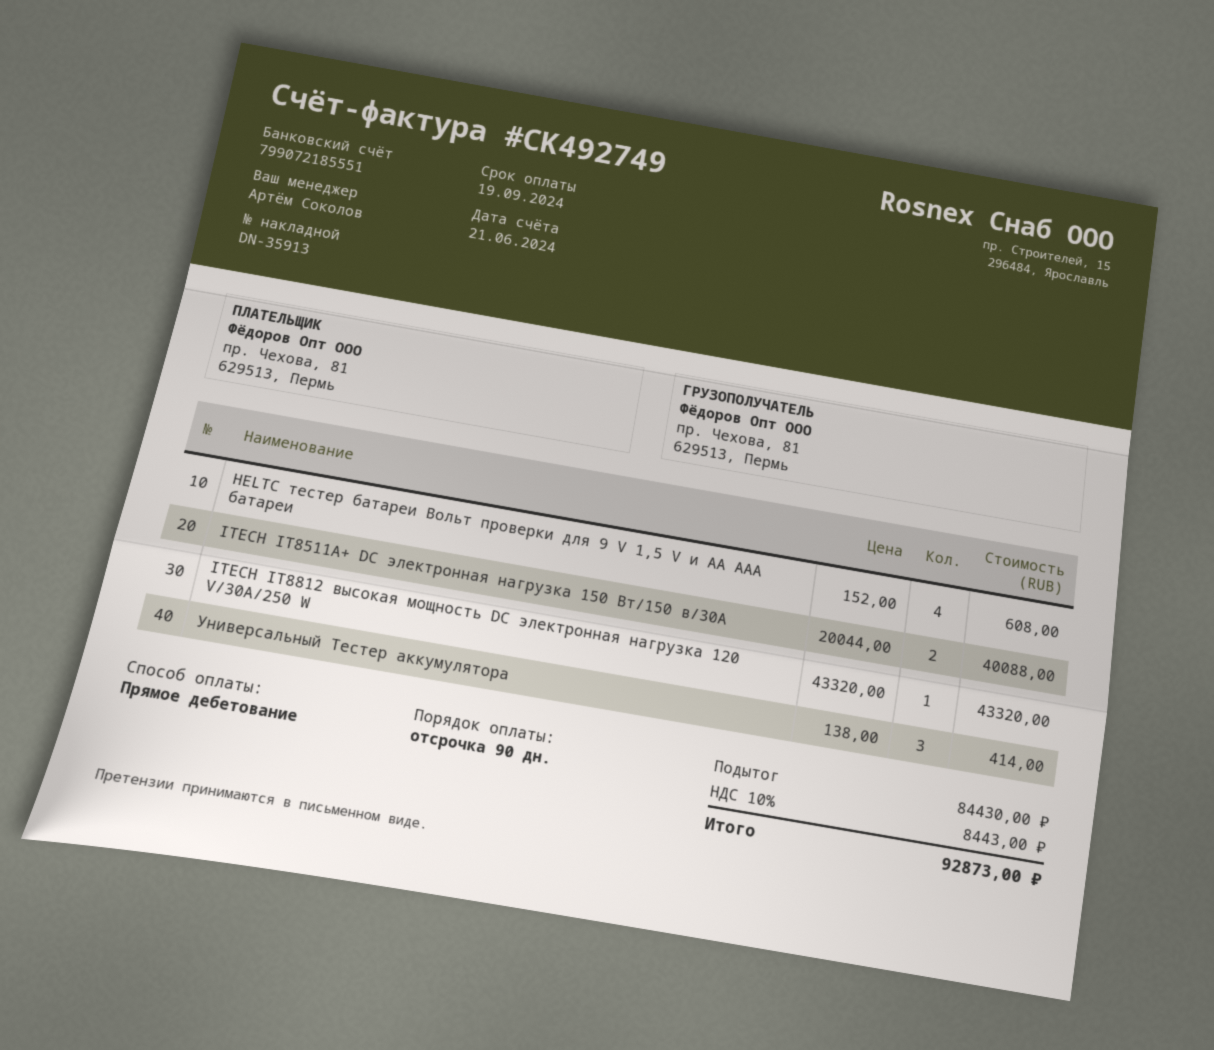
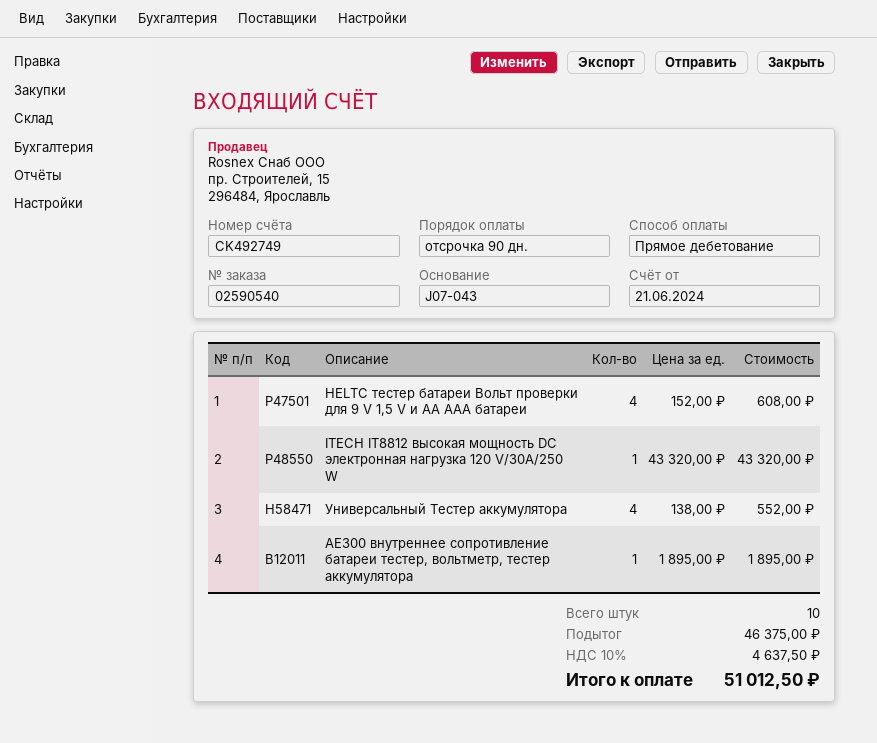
ITECH IT8511A+ DC электронная нагрузка 150 Вт/150 в/30A: 2 x 20044.00 = 40088.00 -> none
Универсальный Тестер аккумулятора: 3 x 138.00 = 414.00 -> 4 x 138.00 = 552.00
AE300 внутреннее сопротивление батареи тестер, вольтметр, тестер аккумулятора: none -> 1 x 1895.00 = 1895.00
subtotal: 84430.00 -> 46375.00
tax: 10% = 8443.00 -> 10% = 4637.50
total: 92873.00 -> 51012.50

